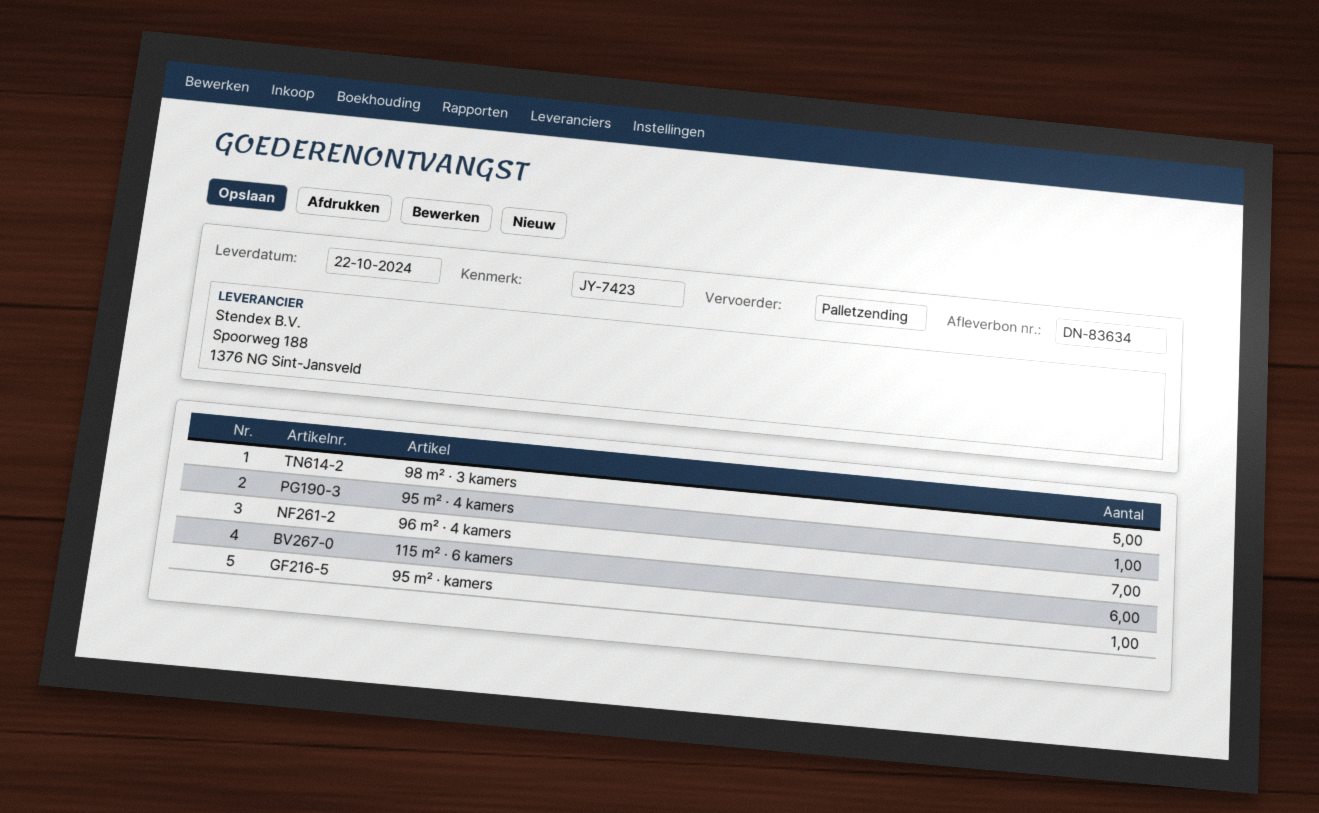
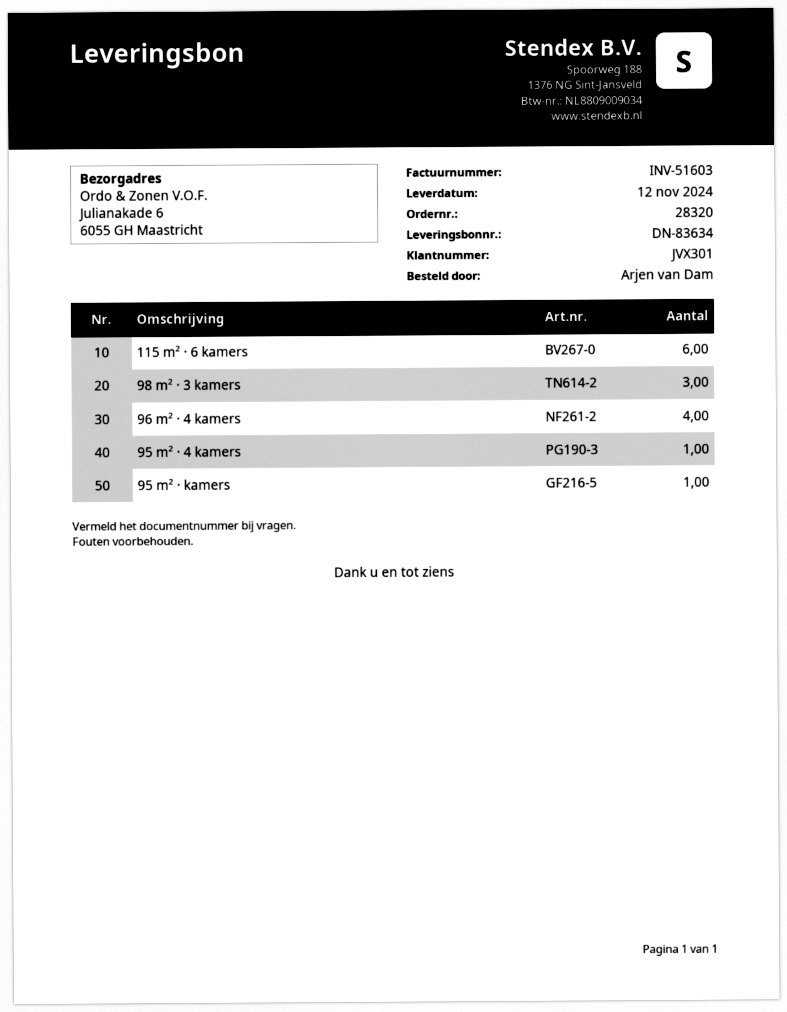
delivery date: 2024-10-22 -> 2024-11-12
98 m² · 3 kamers: 5 -> 3
96 m² · 4 kamers: 7 -> 4

